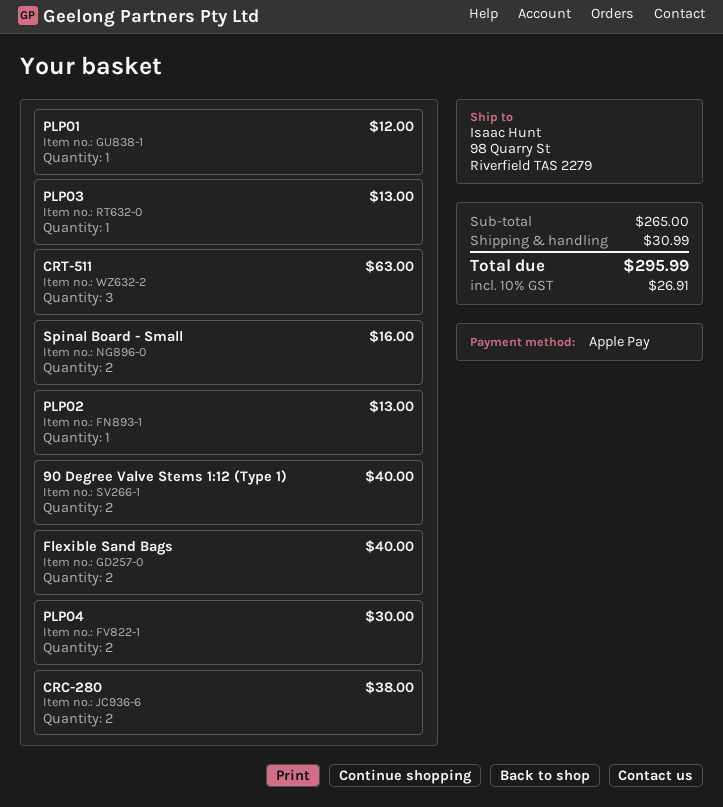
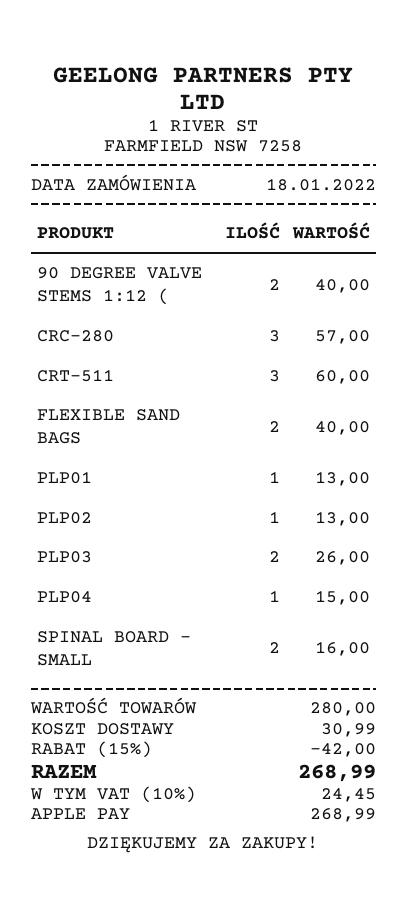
PLP01: 1 for 12.00 -> 1 for 13.00
PLP03: 1 for 13.00 -> 2 for 26.00
CRT-511: 3 for 63.00 -> 3 for 60.00
PLP04: 2 for 30.00 -> 1 for 15.00
CRC-280: 2 for 38.00 -> 3 for 57.00
subtotal: 265.00 -> 280.00
discount: none -> 15% = 42.00
tax: 10% = 26.91 -> 10% = 24.45
total: 295.99 -> 268.99

